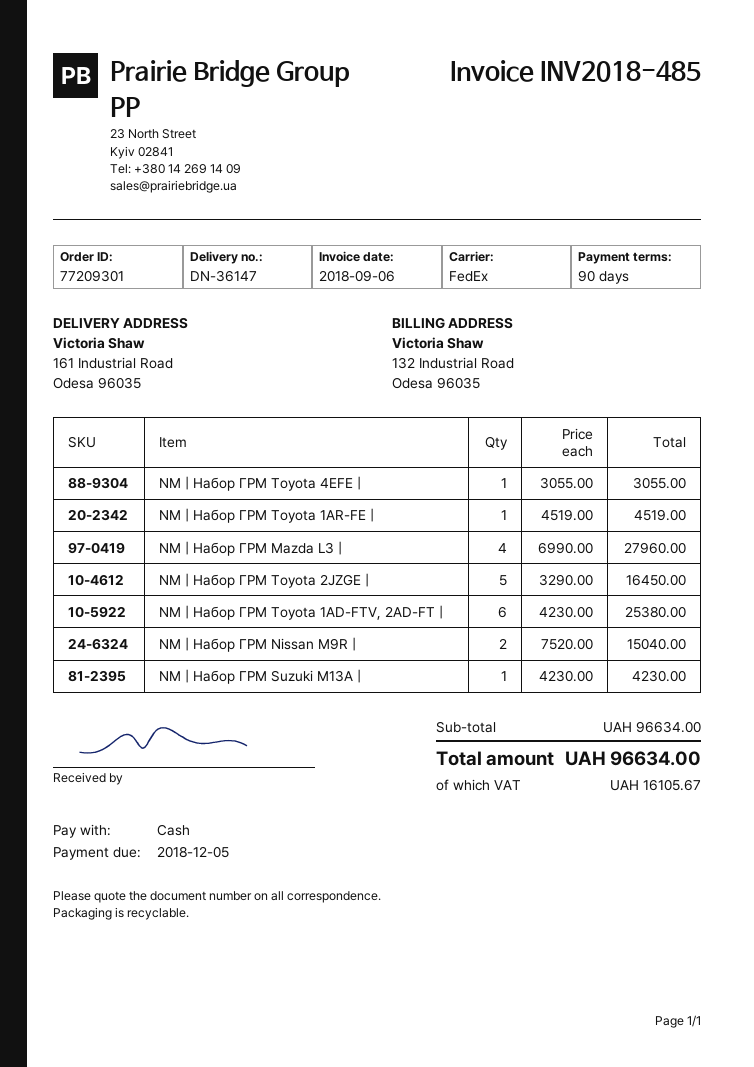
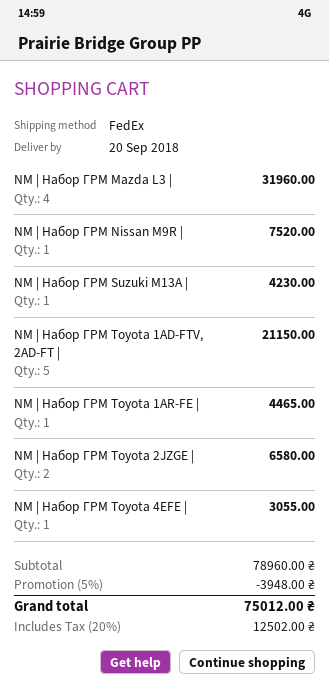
NM | Набор ГРМ Toyota 1AR-FE |: 1 for 4519.00 -> 1 for 4465.00
NM | Набор ГРМ Mazda L3 |: 4 for 27960.00 -> 4 for 31960.00
NM | Набор ГРМ Toyota 2JZGE |: 5 for 16450.00 -> 2 for 6580.00
NM | Набор ГРМ Toyota 1AD-FTV, 2AD-FT |: 6 for 25380.00 -> 5 for 21150.00
NM | Набор ГРМ Nissan M9R |: 2 for 15040.00 -> 1 for 7520.00
subtotal: 96634.00 -> 78960.00
discount: none -> 5% = 3948.00
tax: 16105.67 -> 12502.00
total: 96634.00 -> 75012.00

